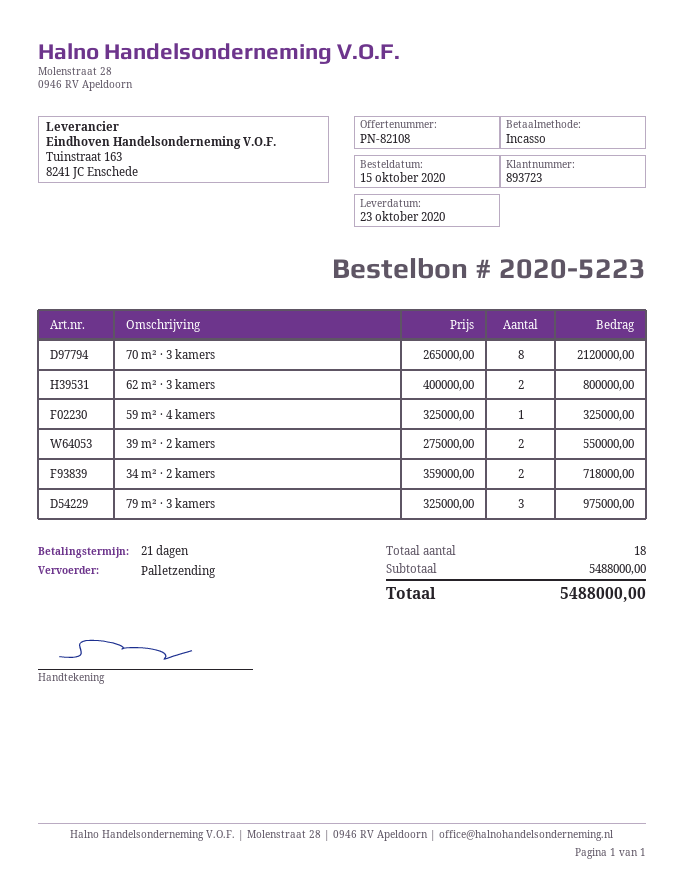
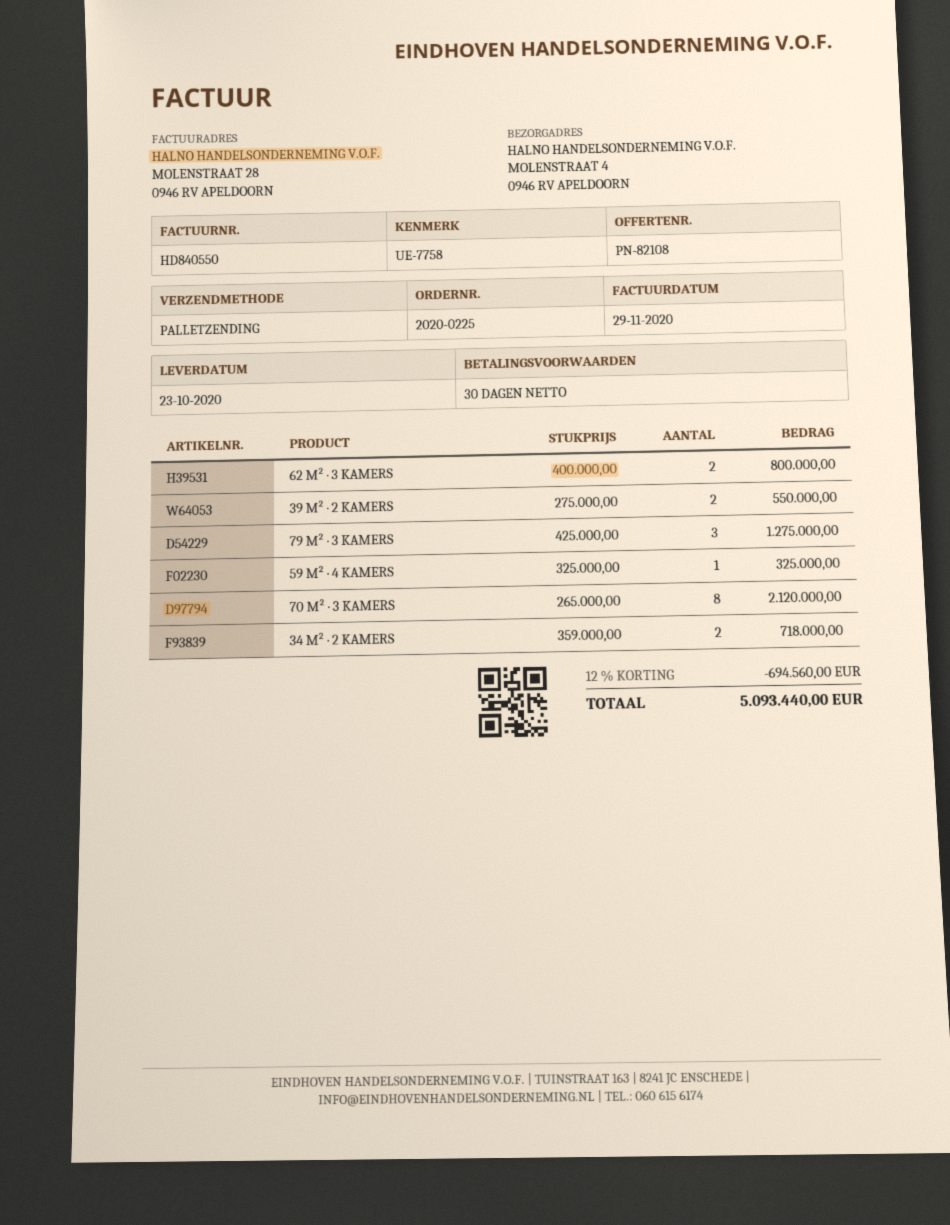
order number: 2020-5223 -> 2020-0225
payment terms: 21 days -> 30 days
79 m² · 3 kamers: 3 x 325000.00 = 975000.00 -> 3 x 425000.00 = 1275000.00
discount: none -> 12% = 694560.00
total: 5488000.00 -> 5093440.00

